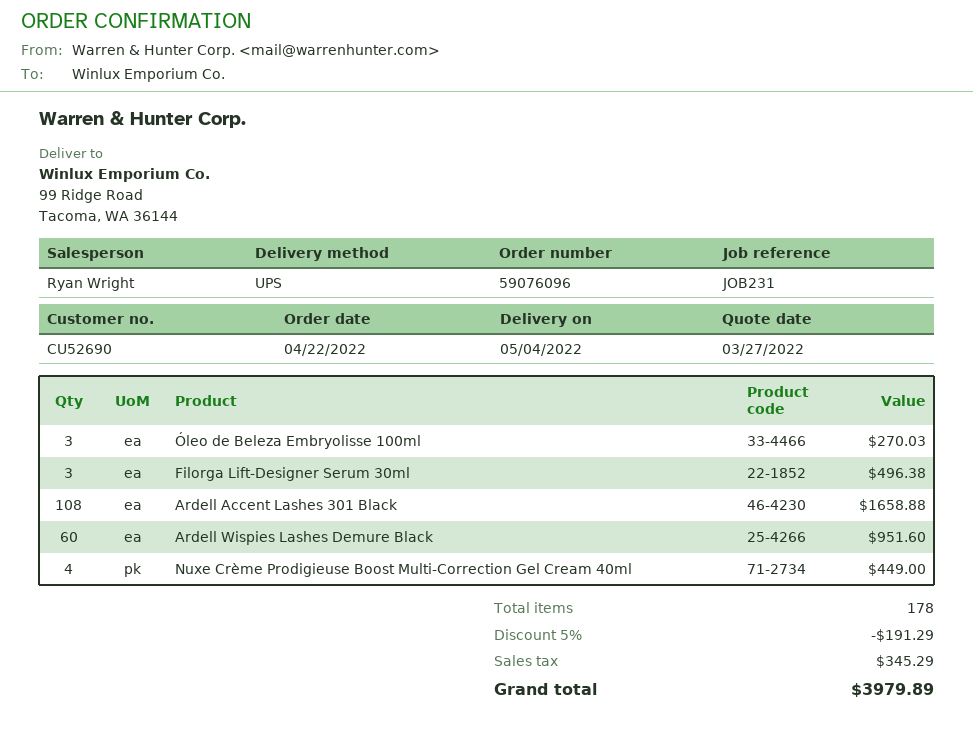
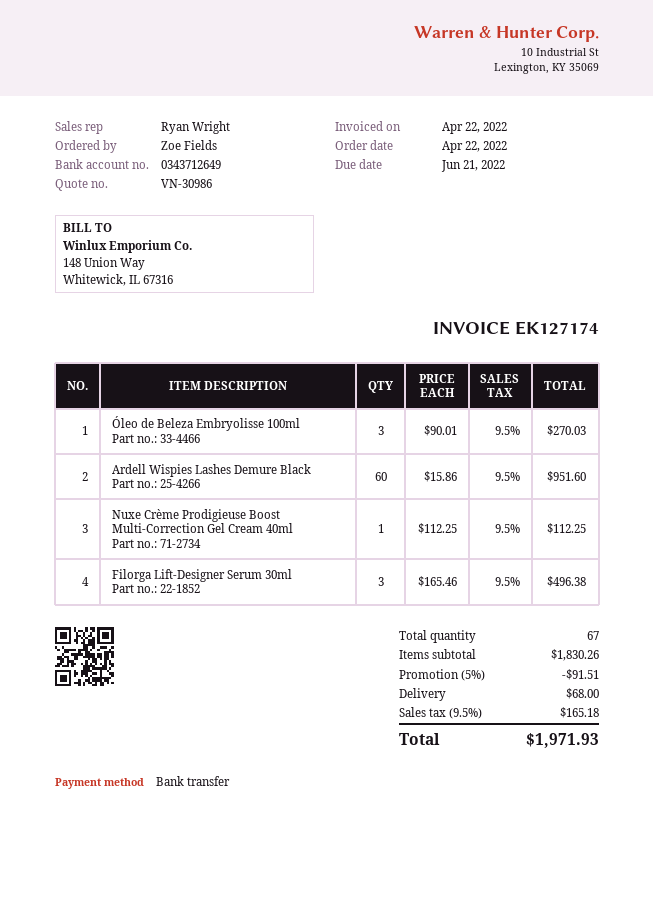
Ardell Accent Lashes 301 Black: 108 for 1658.88 -> none
Nuxe Crème Prodigieuse Boost Multi-Correction Gel Cream 40ml: 4 for 449.00 -> 1 for 112.25
total quantity: 178 -> 67
discount: 5% = 191.29 -> 5% = 91.51
shipping: none -> 68.00
tax: 345.29 -> 165.18
total: 3979.89 -> 1971.93

